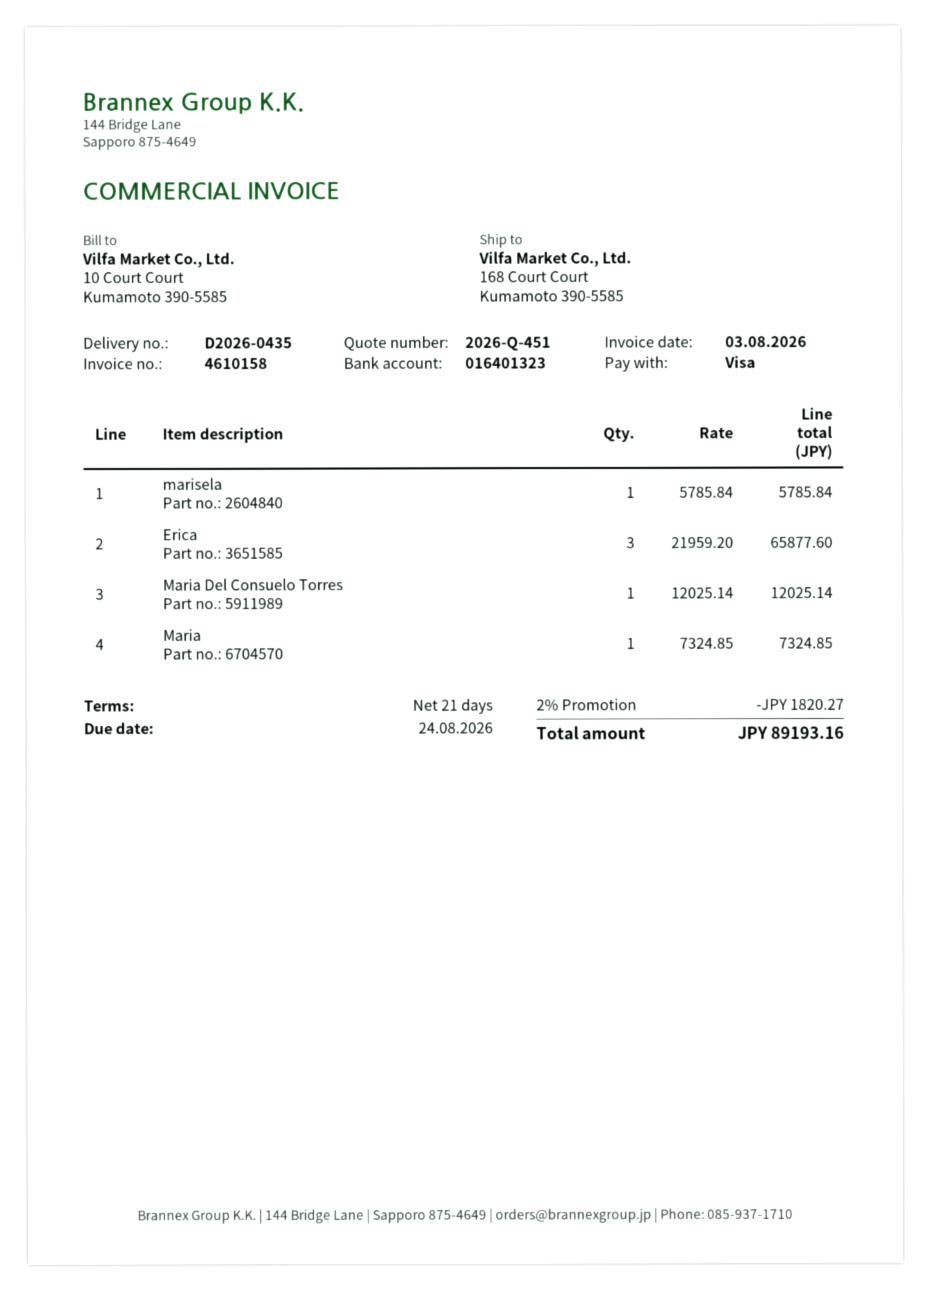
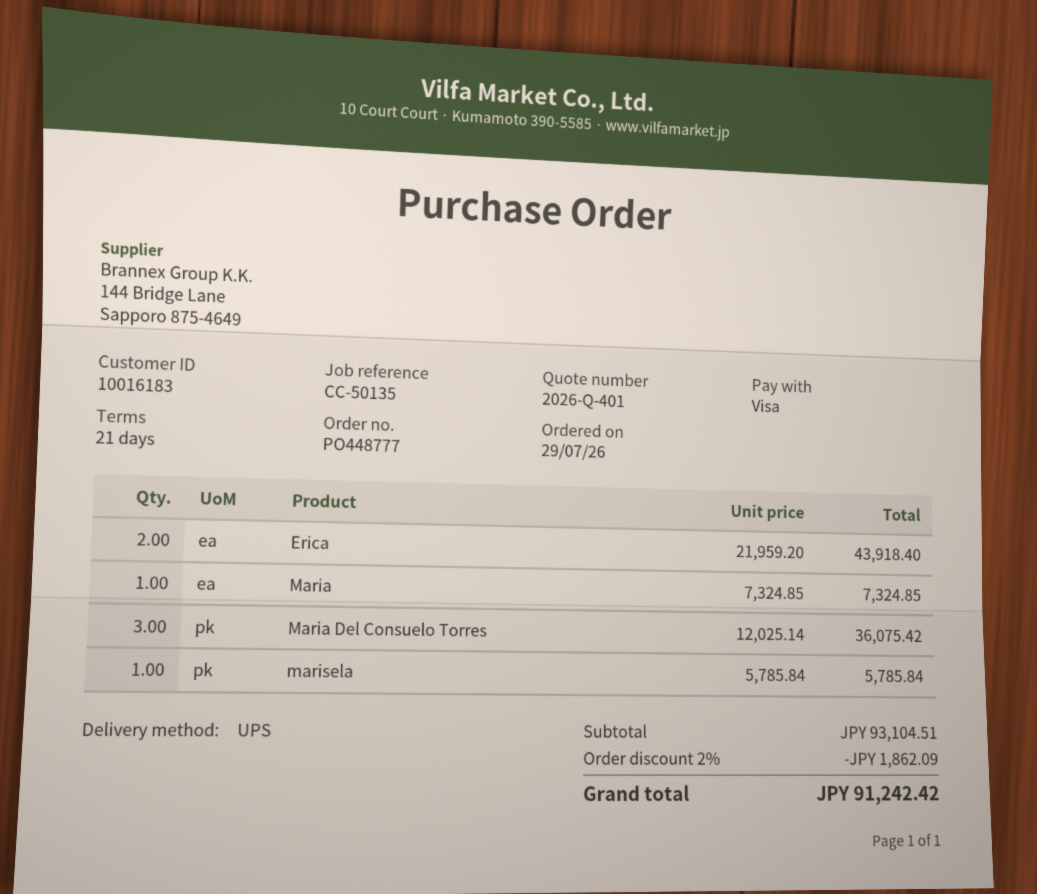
quote number: 2026-Q-451 -> 2026-Q-401
Erica: 3 x 21959.20 = 65877.60 -> 2 x 21959.20 = 43918.40
Maria Del Consuelo Torres: 1 x 12025.14 = 12025.14 -> 3 x 12025.14 = 36075.42
discount: 2% = 1820.27 -> 2% = 1862.09
total: 89193.16 -> 91242.42

